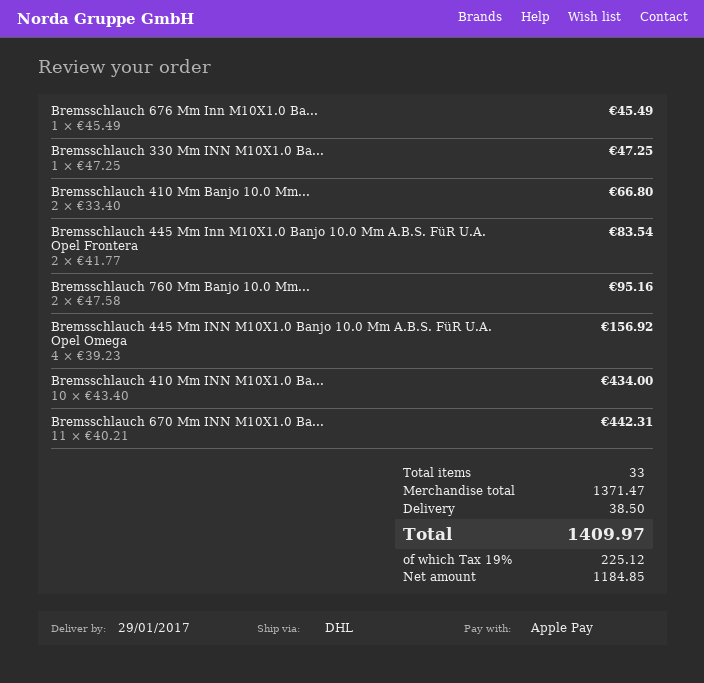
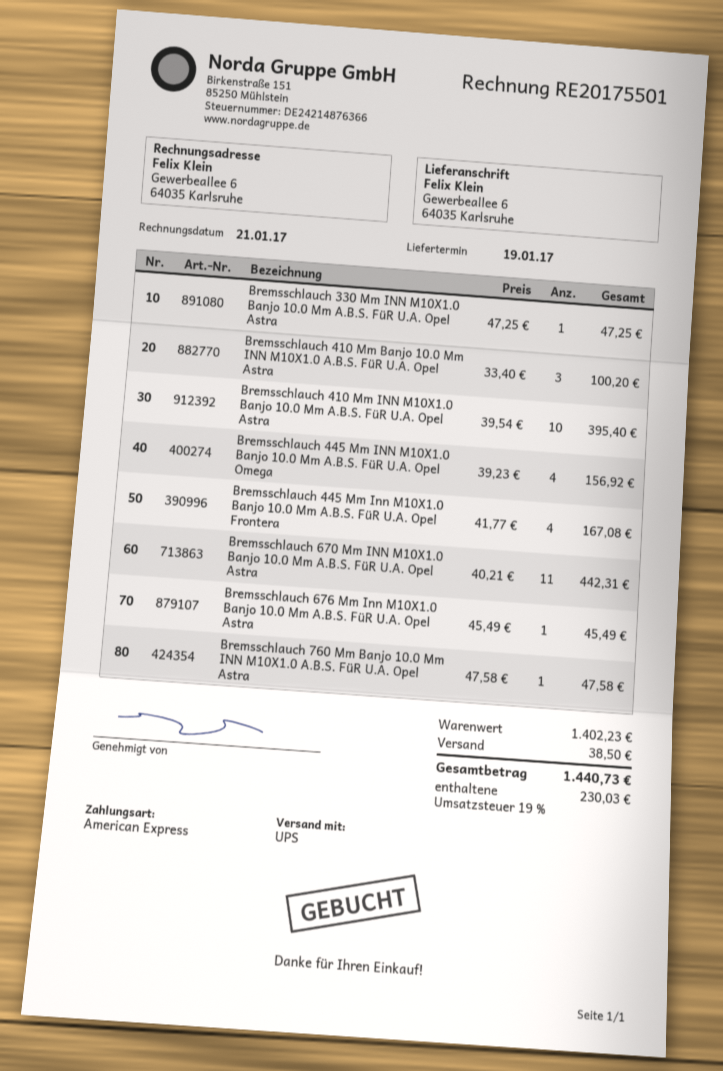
delivery date: 2017-01-29 -> 2017-01-19
payment method: Apple Pay -> American Express
shipping method: DHL -> UPS
Bremsschlauch 410 Mm Banjo 10.0 Mm...: 2 x 33.40 = 66.80 -> 3 x 33.40 = 100.20
Bremsschlauch 445 Mm Inn M10X1.0 Banjo 10.0 Mm A.B.S. FüR U.A. Opel Frontera: 2 x 41.77 = 83.54 -> 4 x 41.77 = 167.08
Bremsschlauch 760 Mm Banjo 10.0 Mm...: 2 x 47.58 = 95.16 -> 1 x 47.58 = 47.58
Bremsschlauch 410 Mm INN M10X1.0 Ba...: 10 x 43.40 = 434.00 -> 10 x 39.54 = 395.40
subtotal: 1371.47 -> 1402.23
tax: 19% = 225.12 -> 19% = 230.03
total: 1409.97 -> 1440.73

